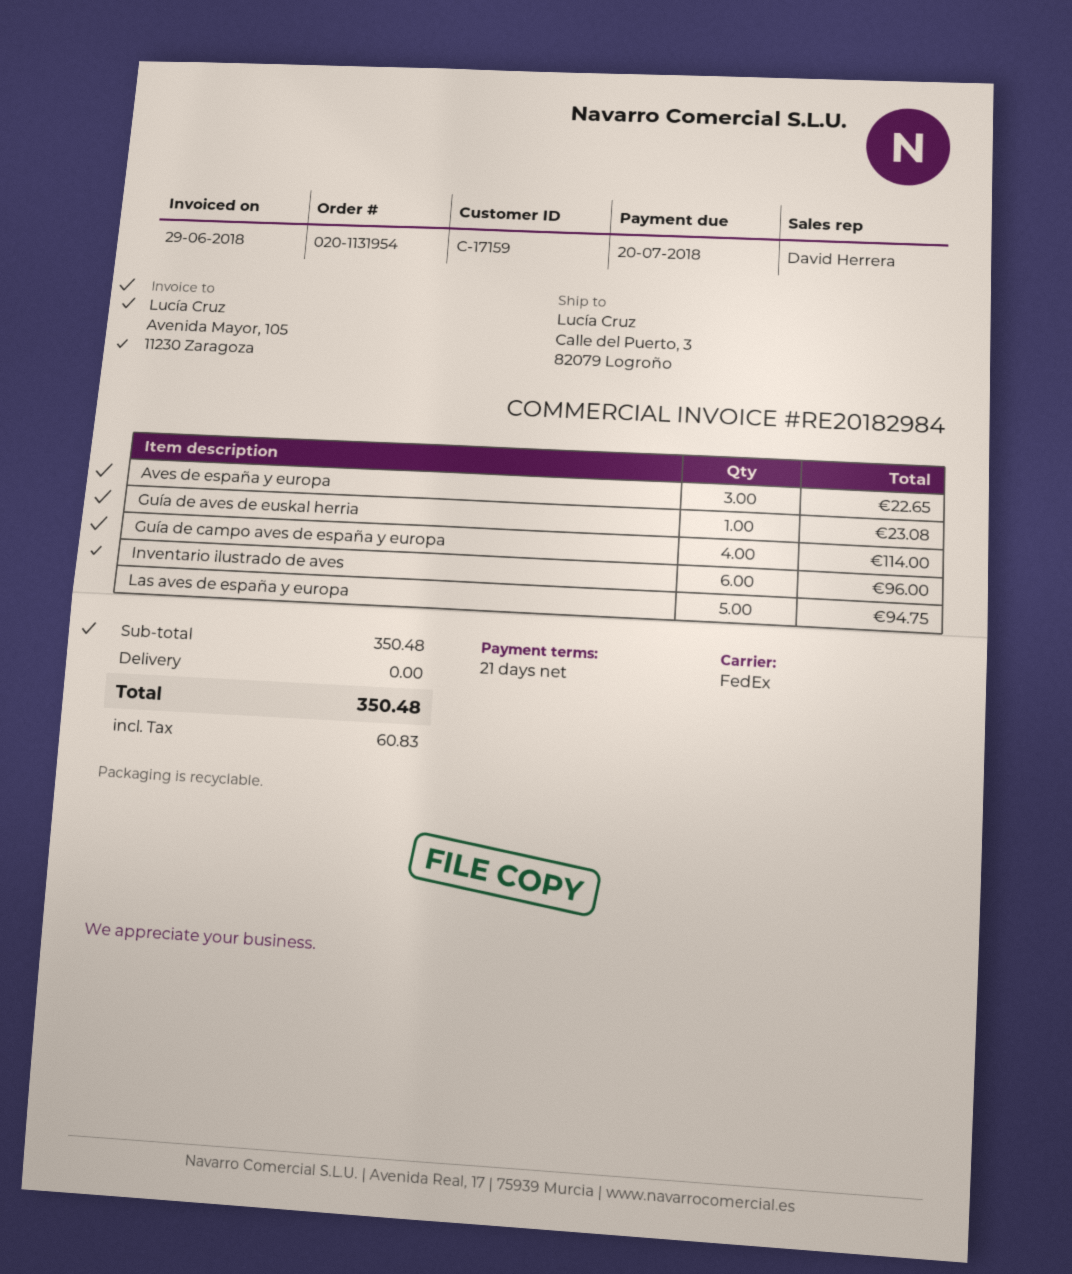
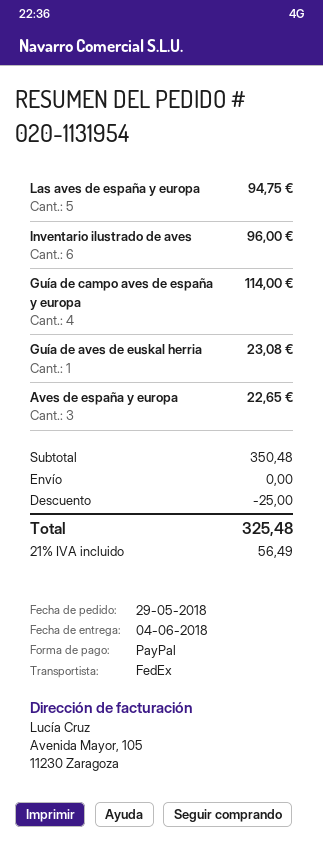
discount: none -> 25.00
tax: 60.83 -> 56.49
total: 350.48 -> 325.48

